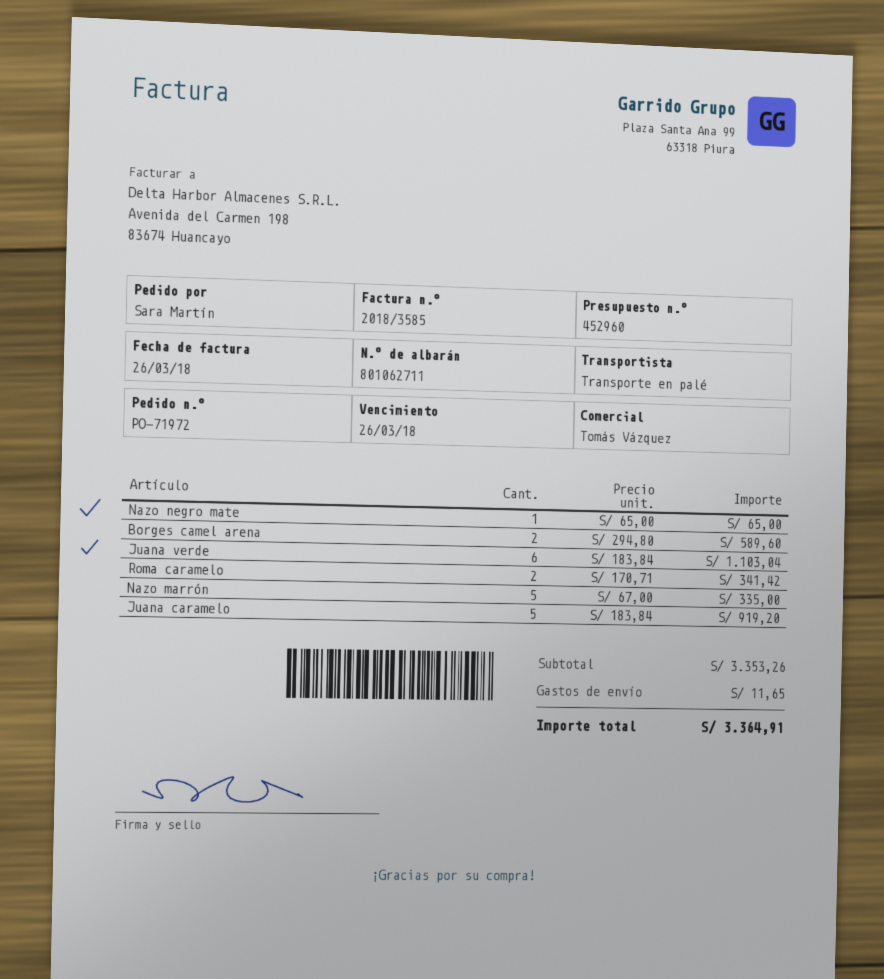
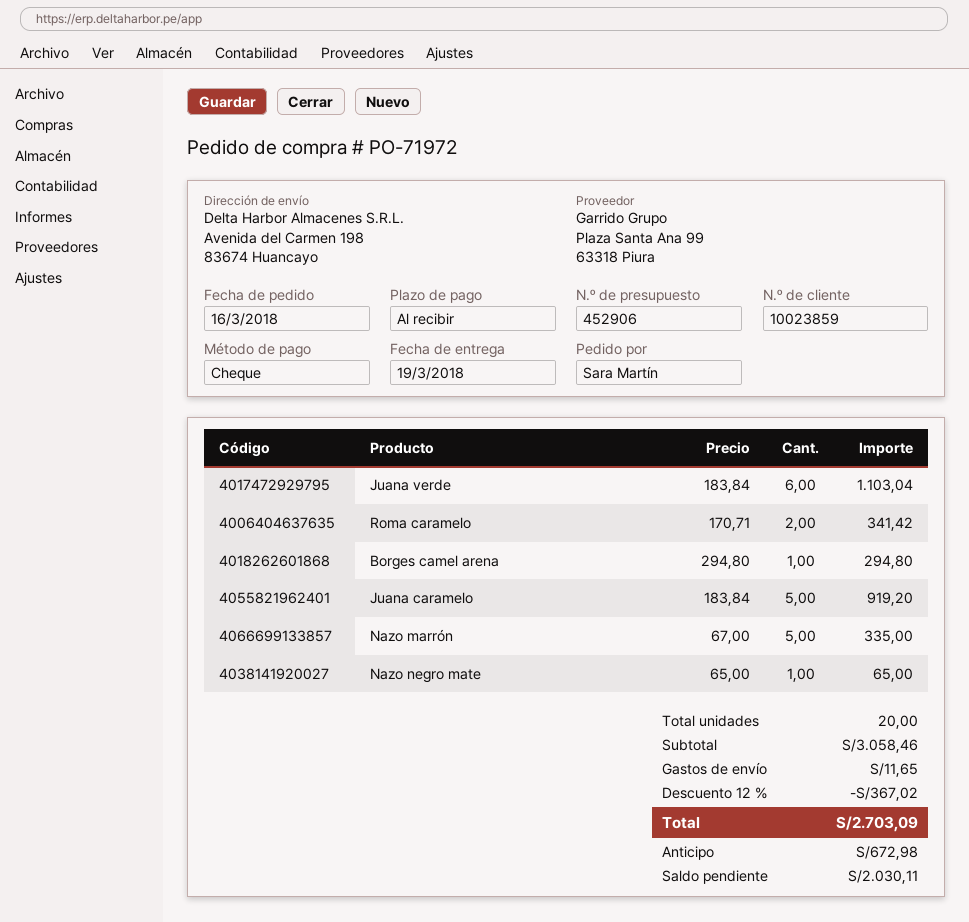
quote number: 452960 -> 452906
Borges camel arena: 2 x 294.80 = 589.60 -> 1 x 294.80 = 294.80
subtotal: 3353.26 -> 3058.46
discount: none -> 12% = 367.02
total: 3364.91 -> 2703.09

